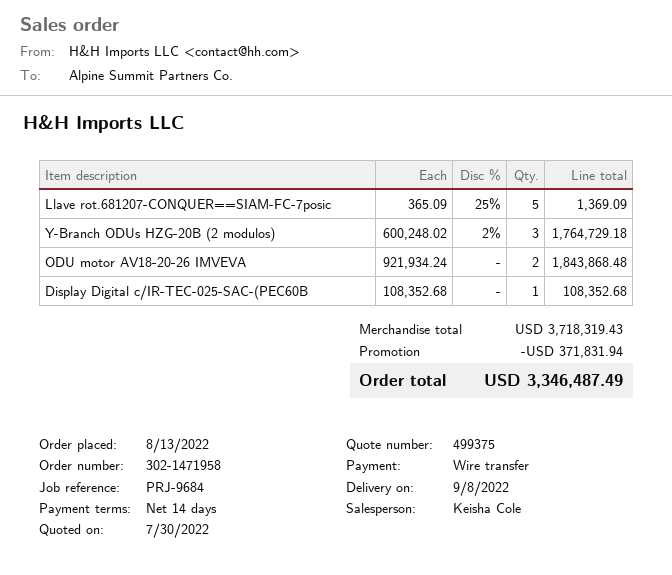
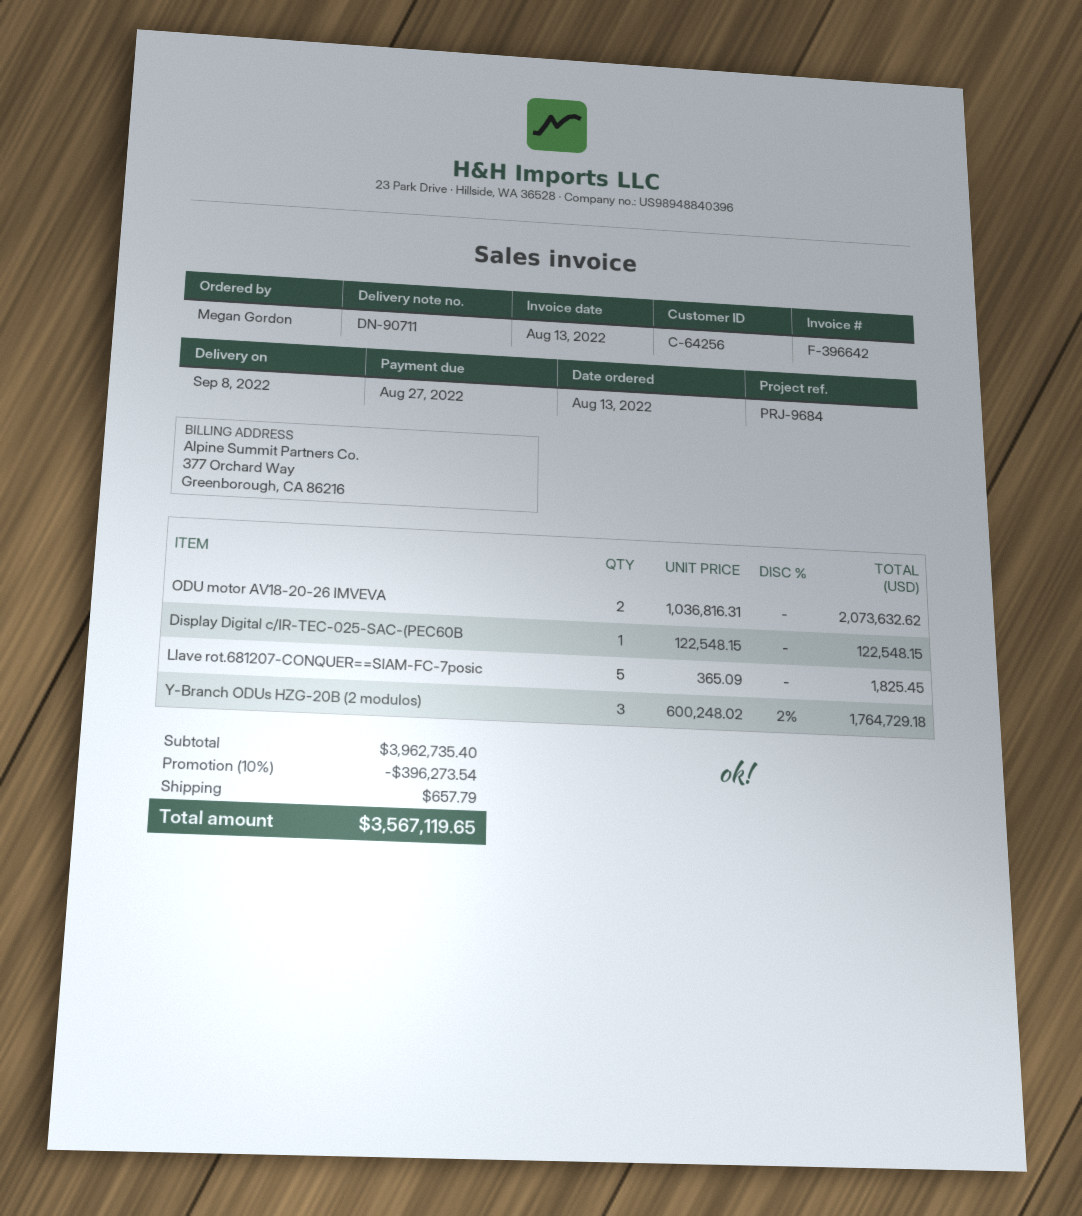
Llave rot.681207-CONQUER==SIAM-FC-7posic: 5 x 365.09 - 25% = 1369.09 -> 5 x 365.09 = 1825.45
ODU motor AV18-20-26 IMVEVA: 2 x 921934.24 = 1843868.48 -> 2 x 1036816.31 = 2073632.62
Display Digital c/IR-TEC-025-SAC-(PEC60B: 1 x 108352.68 = 108352.68 -> 1 x 122548.15 = 122548.15
subtotal: 3718319.43 -> 3962735.40
discount: 371831.94 -> 396273.54
shipping: none -> 657.79
total: 3346487.49 -> 3567119.65

